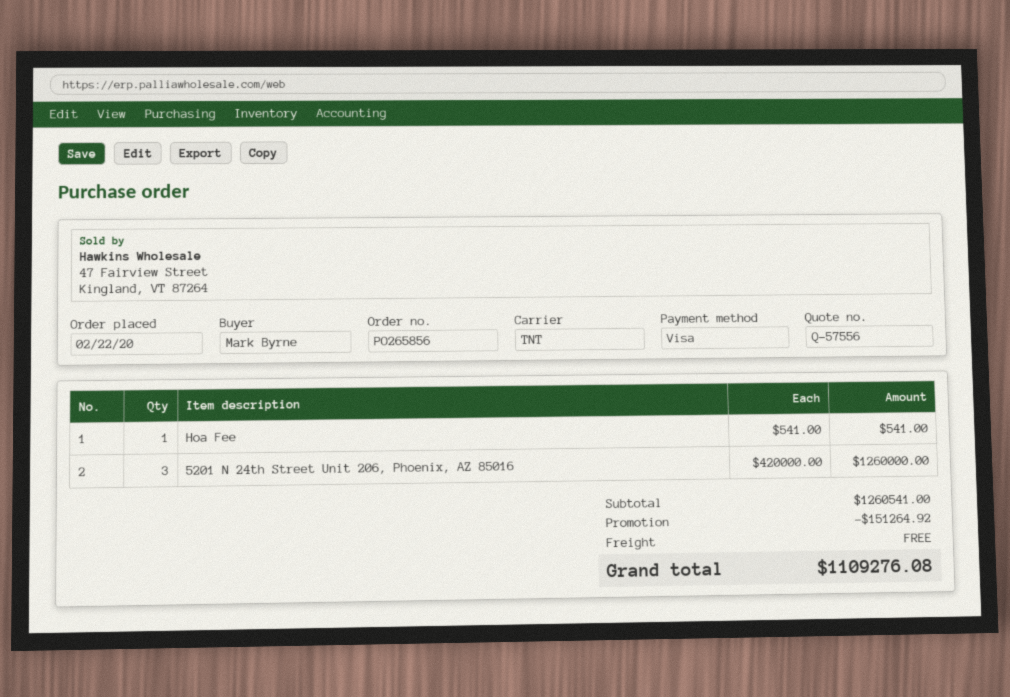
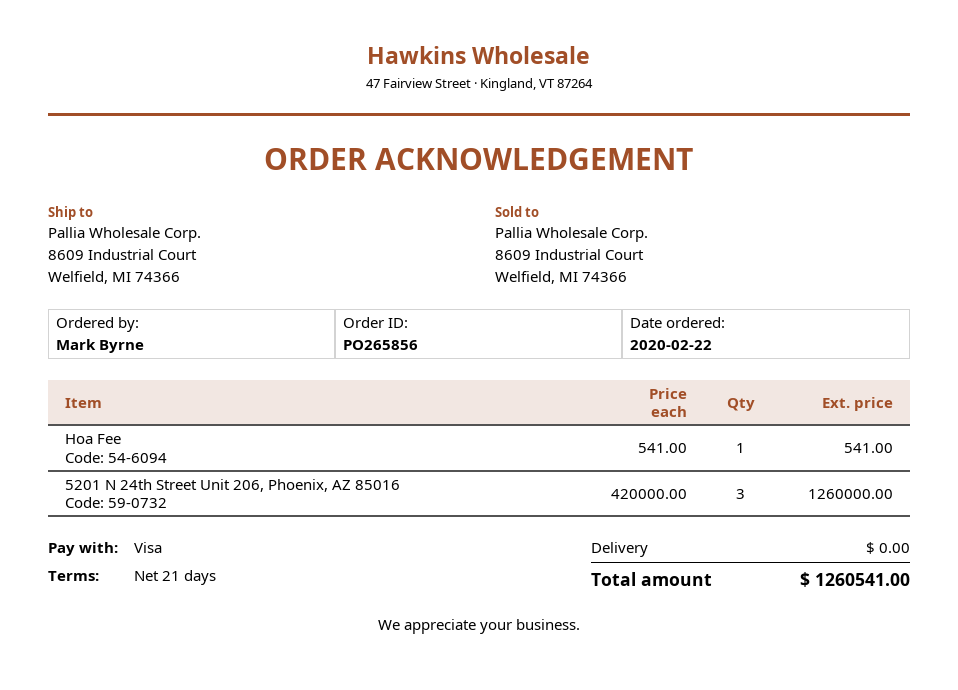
discount: 151264.92 -> none
total: 1109276.08 -> 1260541.00

